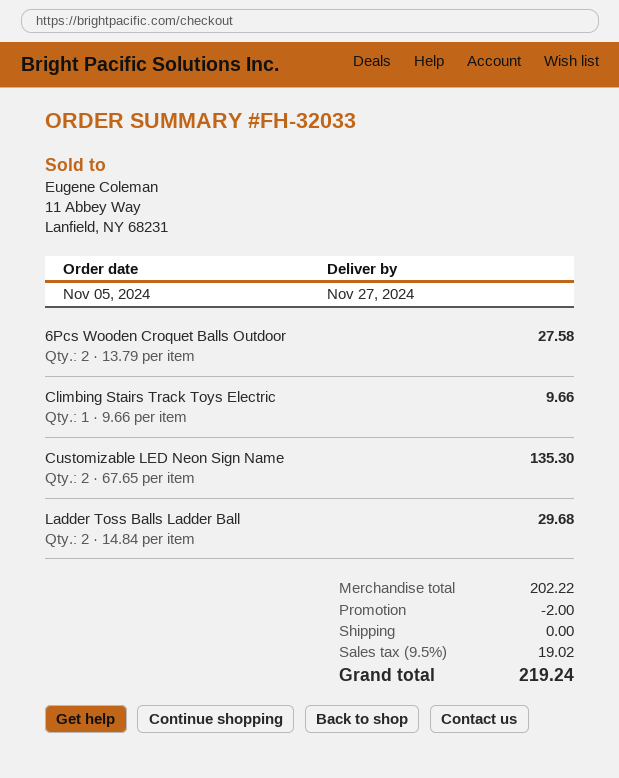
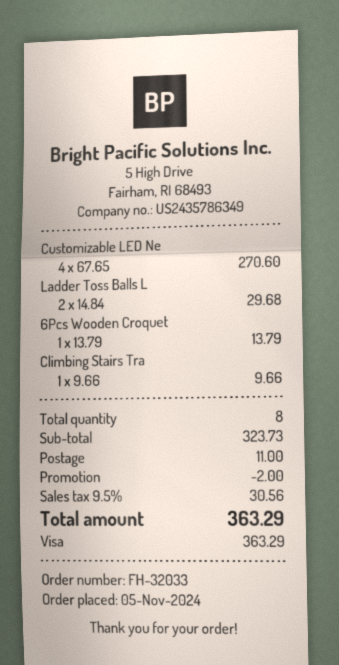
6Pcs Wooden Croquet Balls Outdoor: 2 x 13.79 = 27.58 -> 1 x 13.79 = 13.79
Customizable LED Neon Sign Name: 2 x 67.65 = 135.30 -> 4 x 67.65 = 270.60
subtotal: 202.22 -> 323.73
shipping: 0.00 -> 11.00
tax: 9.5% = 19.02 -> 9.5% = 30.56
total: 219.24 -> 363.29

